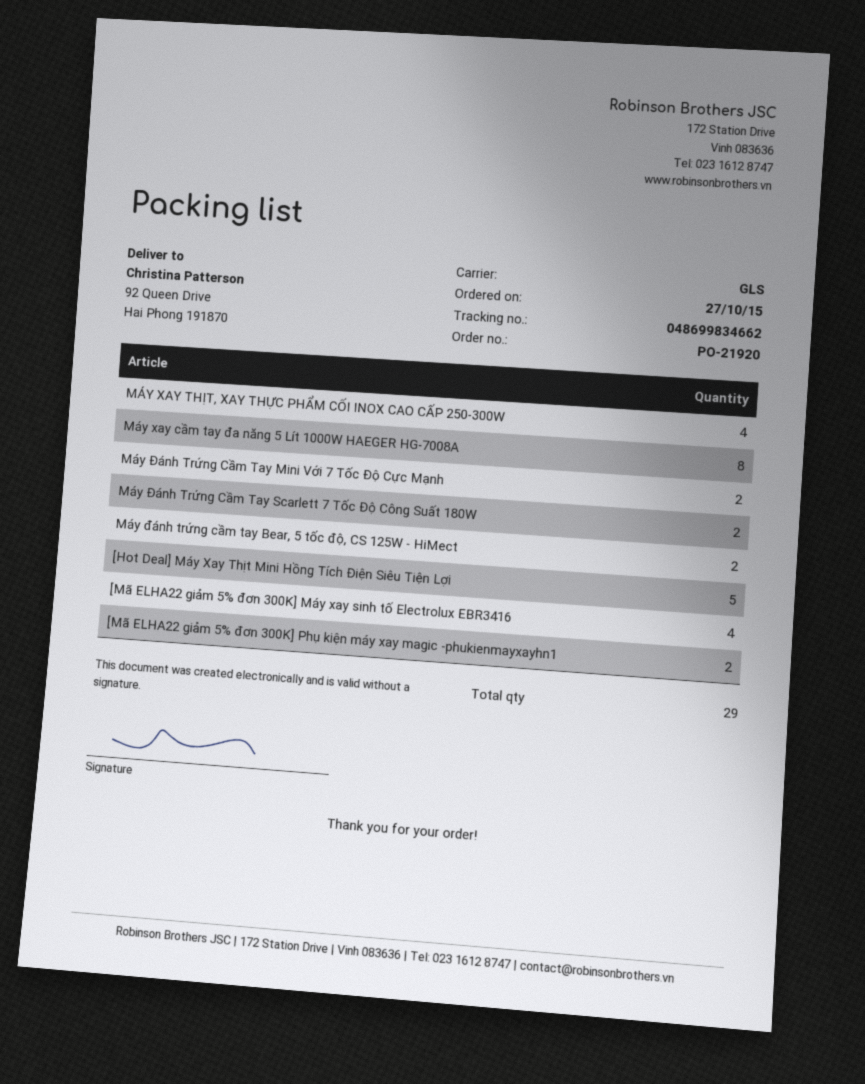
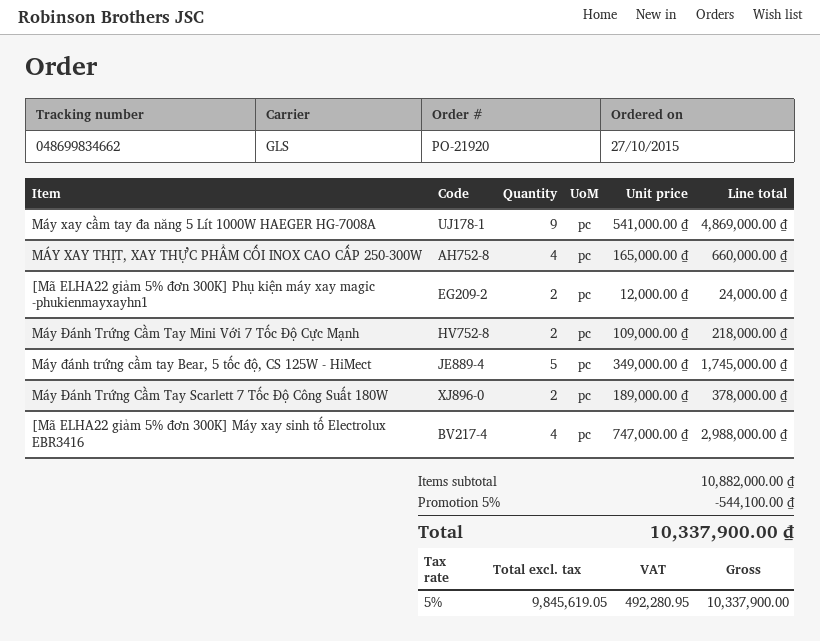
Máy xay cầm tay đa năng 5 Lít 1000W HAEGER HG-7008A: 8 -> 9
Máy đánh trứng cầm tay Bear, 5 tốc độ, CS 125W - HiMect: 2 -> 5
[Hot Deal] Máy Xay Thịt Mini Hồng Tích Điện Siêu Tiện Lợi: 5 -> none

